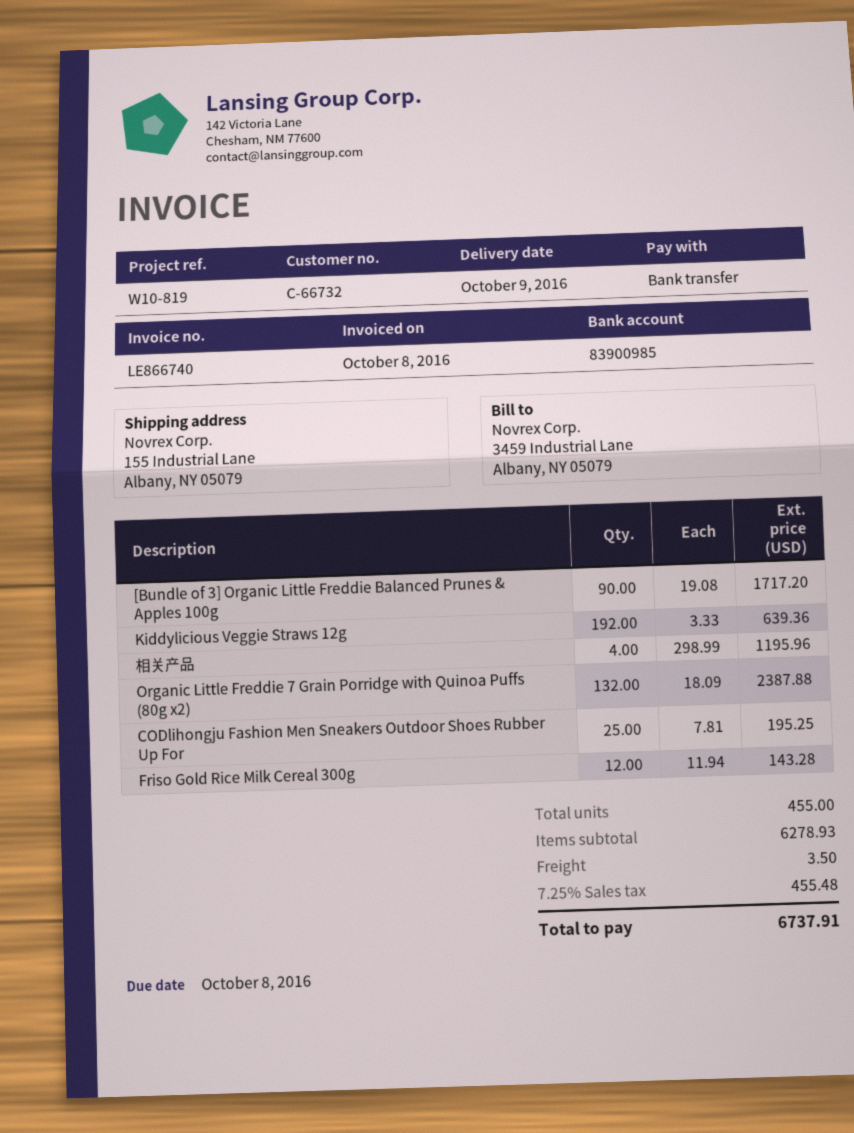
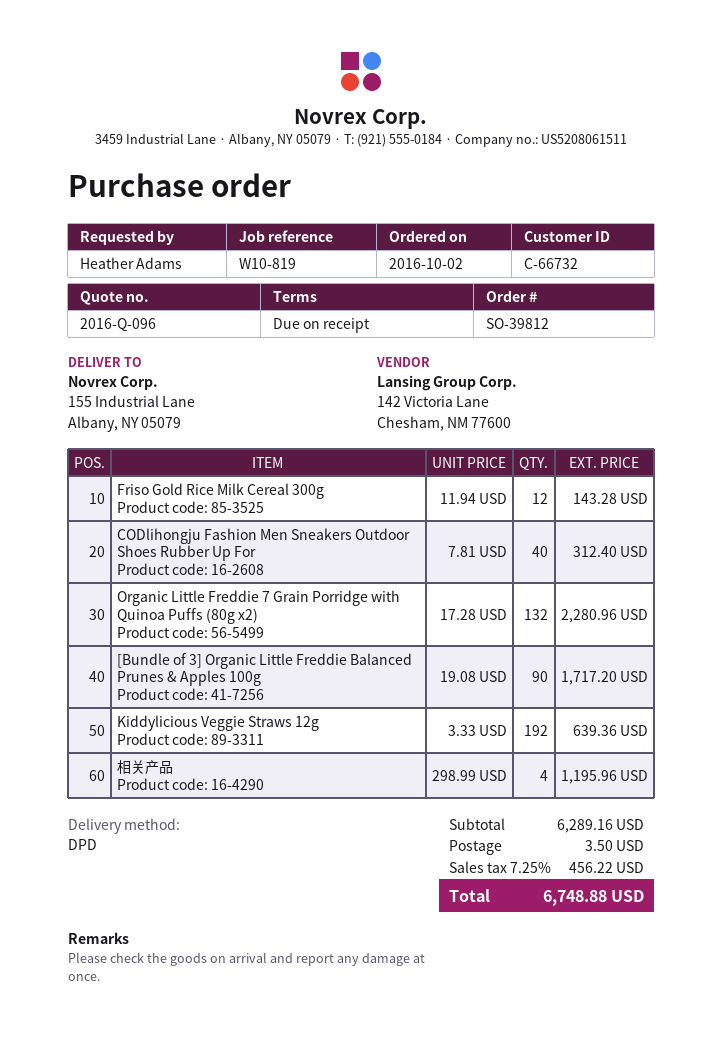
Organic Little Freddie 7 Grain Porridge with Quinoa Puffs (80g x2): 132 x 18.09 = 2387.88 -> 132 x 17.28 = 2280.96
CODlihongju Fashion Men Sneakers Outdoor Shoes Rubber Up For: 25 x 7.81 = 195.25 -> 40 x 7.81 = 312.40
subtotal: 6278.93 -> 6289.16
tax: 7.25% = 455.48 -> 7.25% = 456.22
total: 6737.91 -> 6748.88

